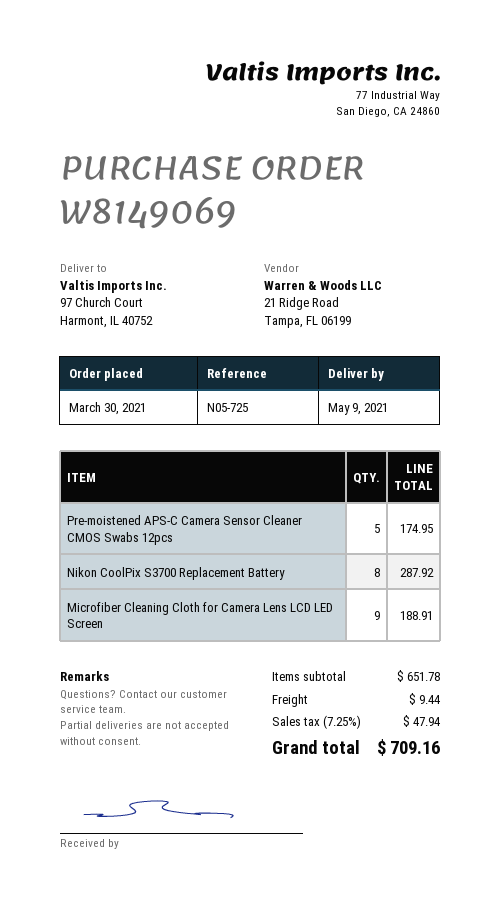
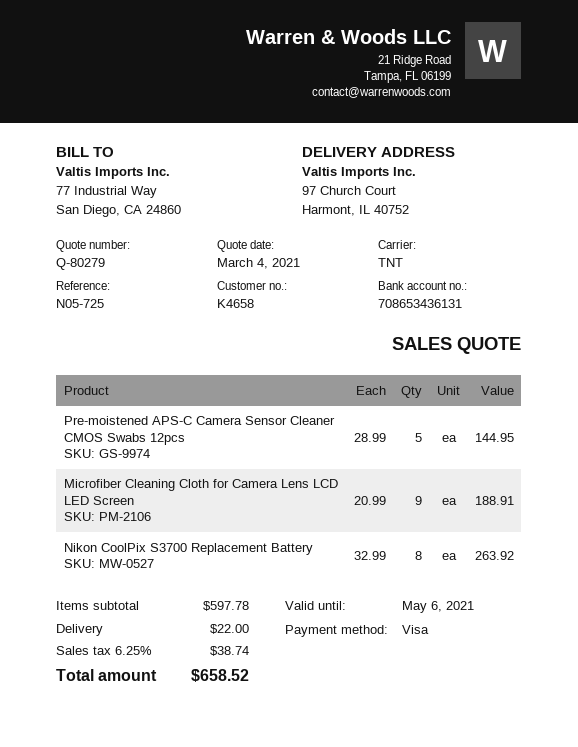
Pre-moistened APS-C Camera Sensor Cleaner CMOS Swabs 12pcs: 5 for 174.95 -> 5 for 144.95
Nikon CoolPix S3700 Replacement Battery: 8 for 287.92 -> 8 for 263.92
subtotal: 651.78 -> 597.78
shipping: 9.44 -> 22.00
tax: 7.25% = 47.94 -> 6.25% = 38.74
total: 709.16 -> 658.52

